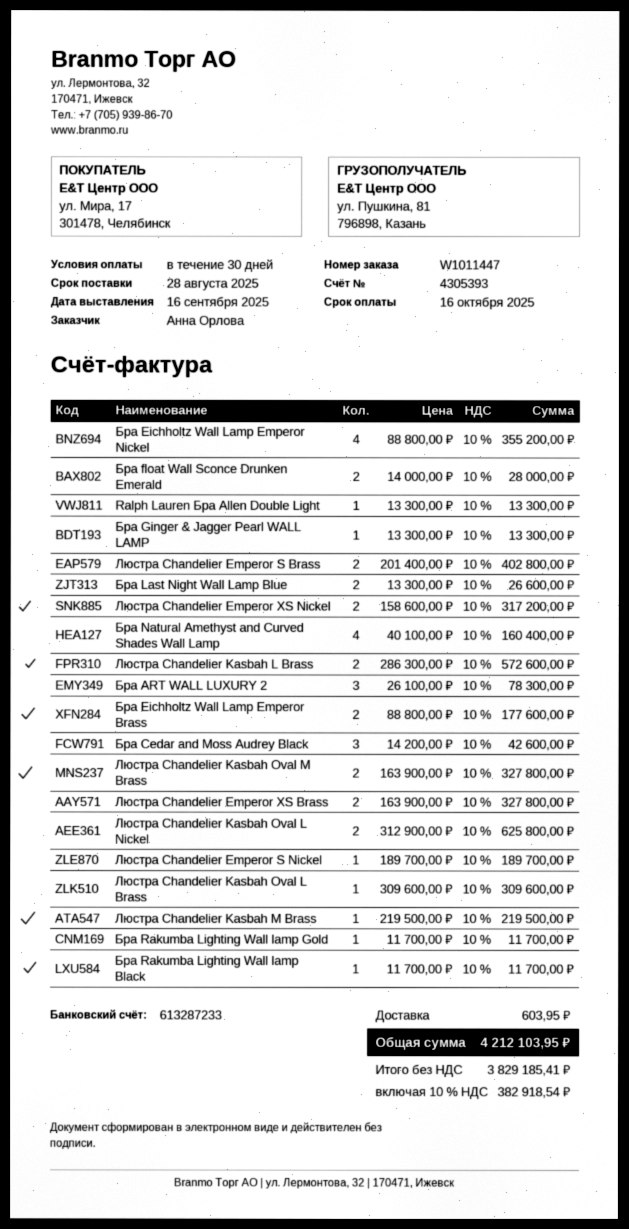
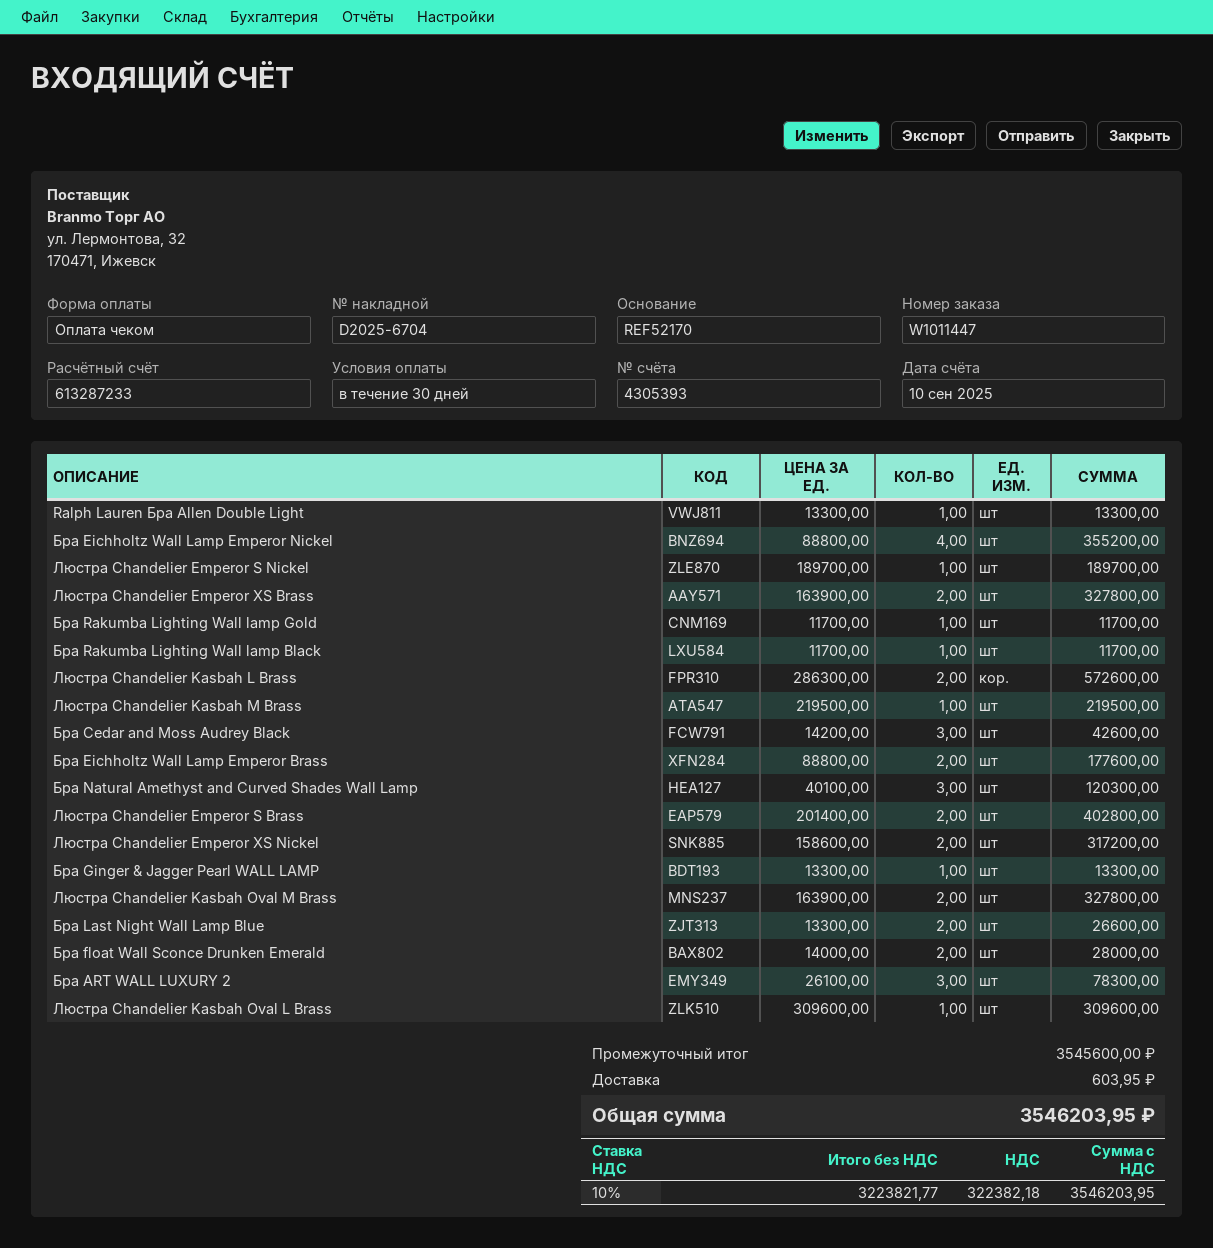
invoice date: 2025-09-16 -> 2025-09-10
Бра Natural Amethyst and Curved Shades Wall Lamp: 4 x 40100.00 = 160400.00 -> 3 x 40100.00 = 120300.00
Люстра Chandelier Kasbah Oval L Nickel: 2 x 312900.00 = 625800.00 -> none
net: 3829185.41 -> 3223821.77
tax: 10% = 382918.54 -> 10% = 322382.18
total: 4212103.95 -> 3546203.95

